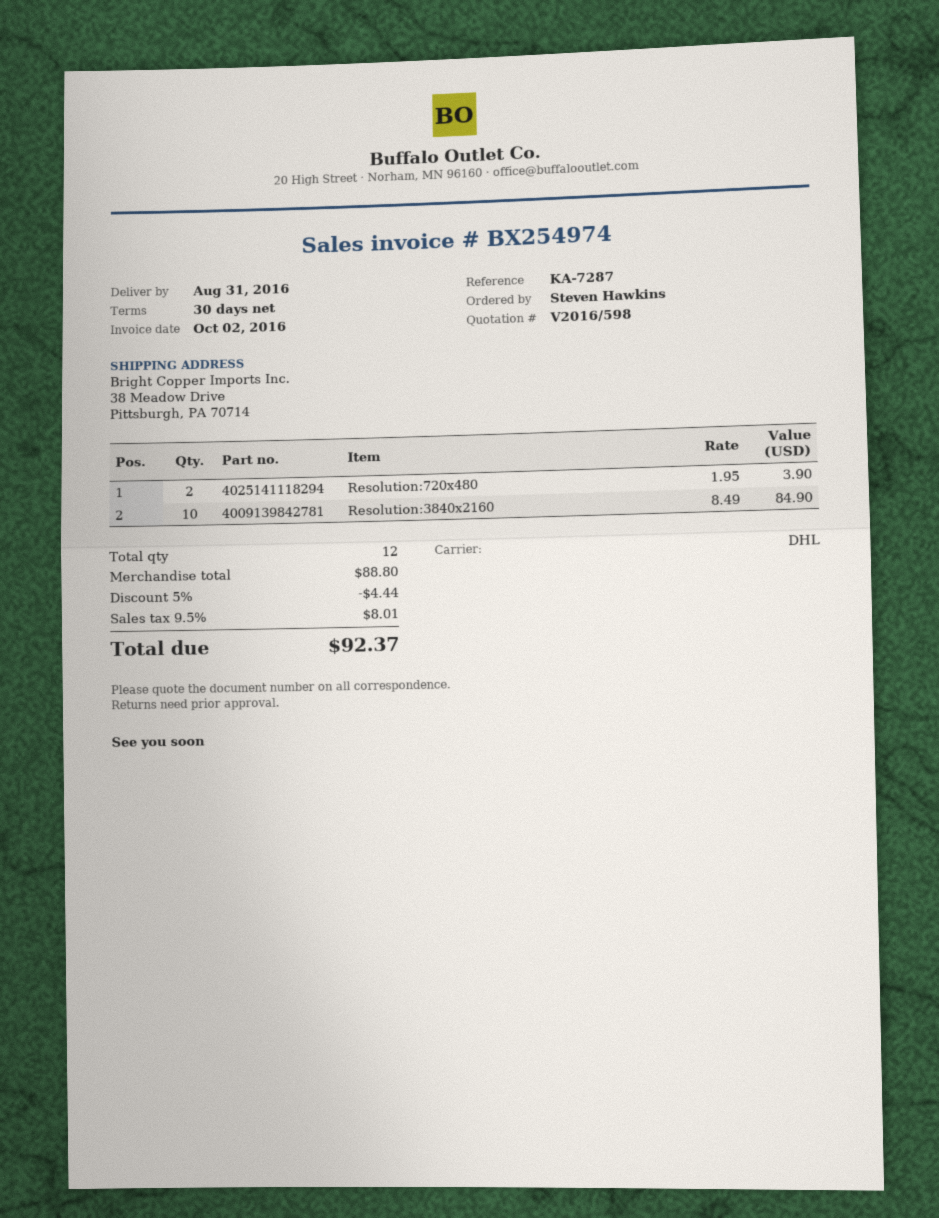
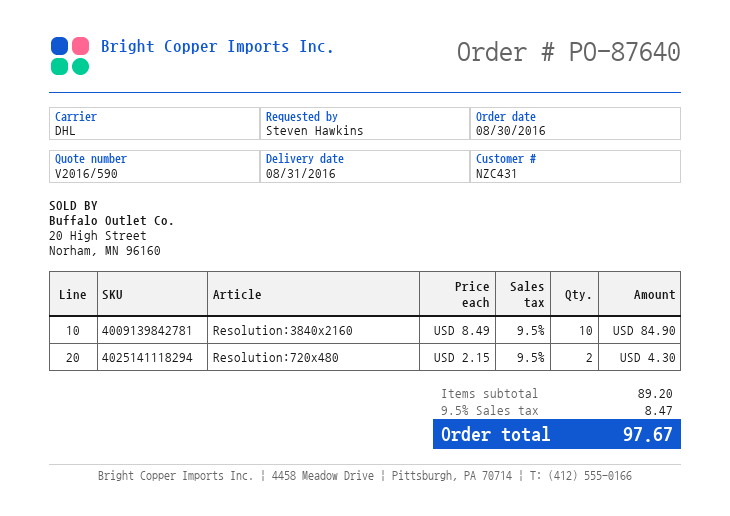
quote number: V2016/598 -> V2016/590
Resolution:720x480: 2 x 1.95 = 3.90 -> 2 x 2.15 = 4.30
subtotal: 88.80 -> 89.20
discount: 5% = 4.44 -> none
tax: 9.5% = 8.01 -> 9.5% = 8.47
total: 92.37 -> 97.67

